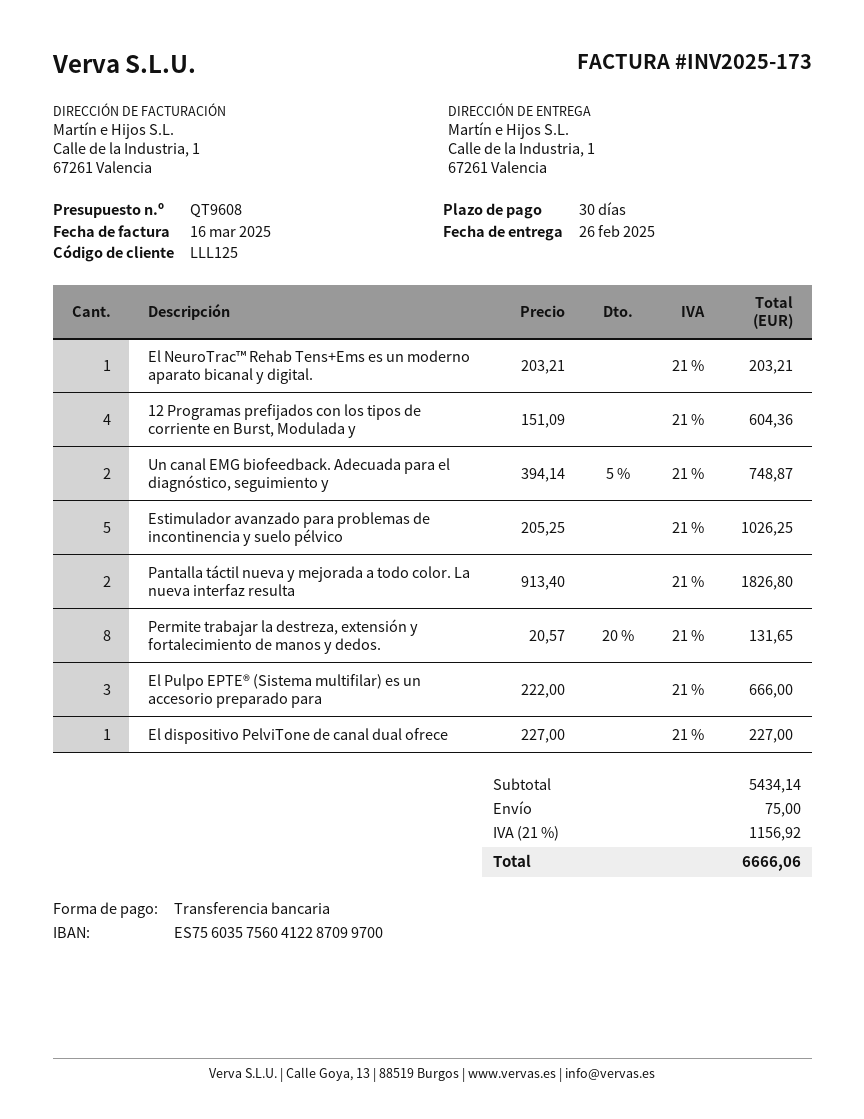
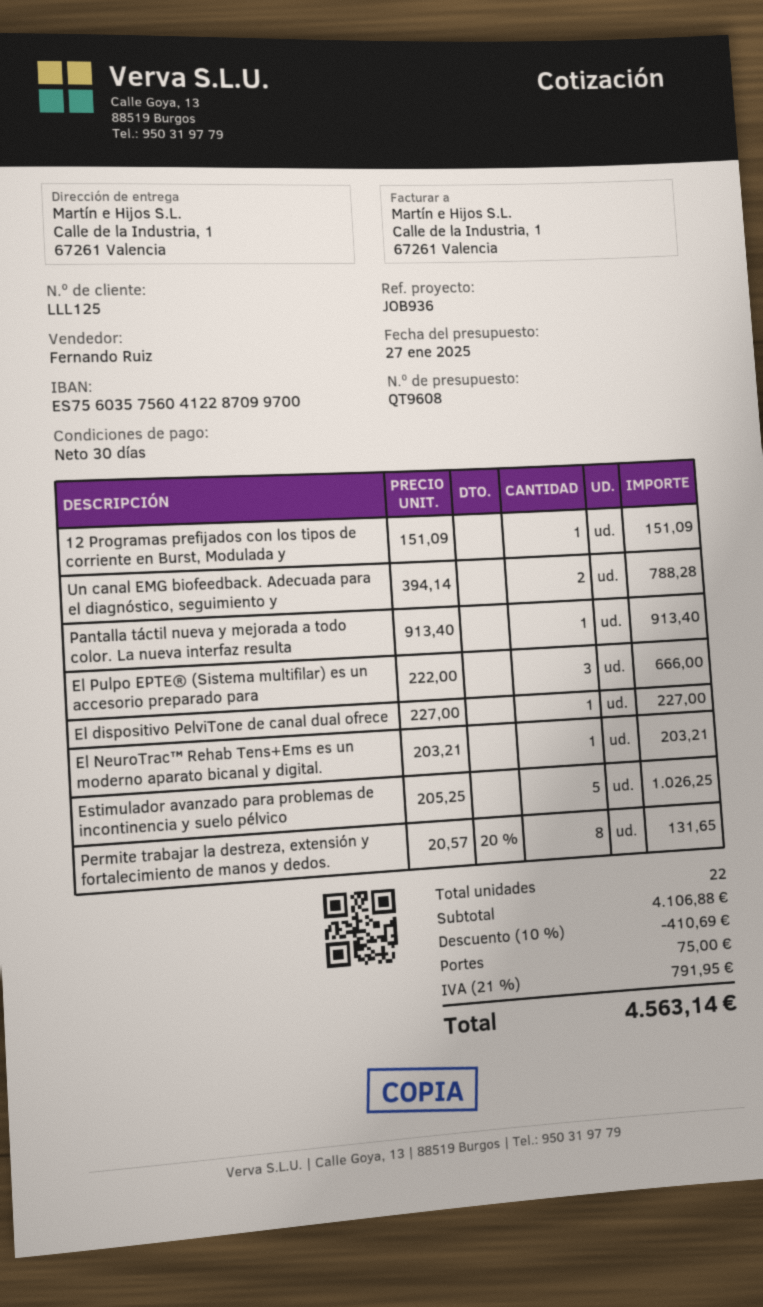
12 Programas prefijados con los tipos de corriente en Burst, Modulada y: 4 x 151.09 = 604.36 -> 1 x 151.09 = 151.09
Un canal EMG biofeedback. Adecuada para el diagnóstico, seguimiento y: 2 x 394.14 - 5% = 748.87 -> 2 x 394.14 = 788.28
Pantalla táctil nueva y mejorada a todo color. La nueva interfaz resulta: 2 x 913.40 = 1826.80 -> 1 x 913.40 = 913.40
subtotal: 5434.14 -> 4106.88
discount: none -> 10% = 410.69
tax: 21% = 1156.92 -> 21% = 791.95
total: 6666.06 -> 4563.14

